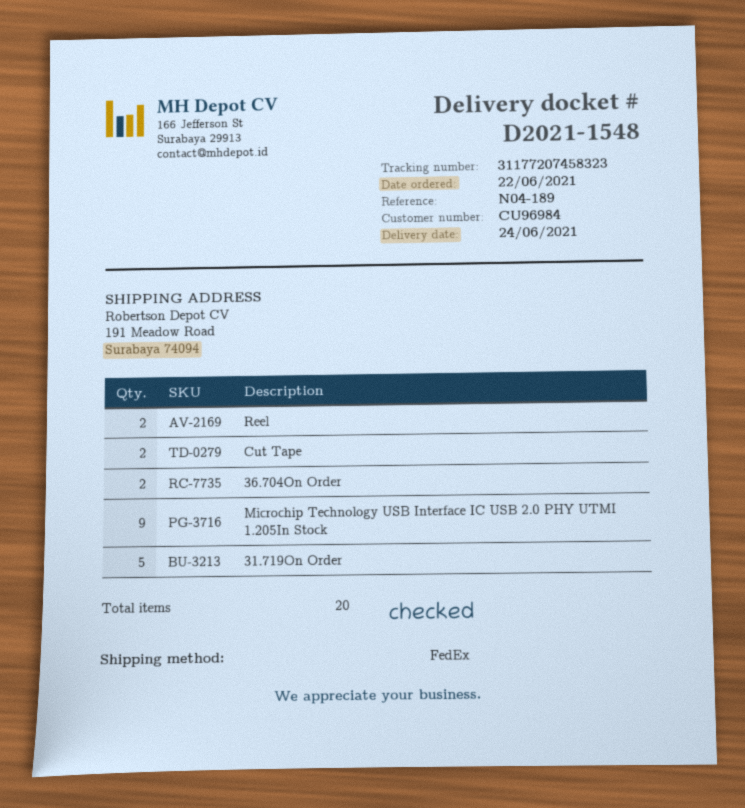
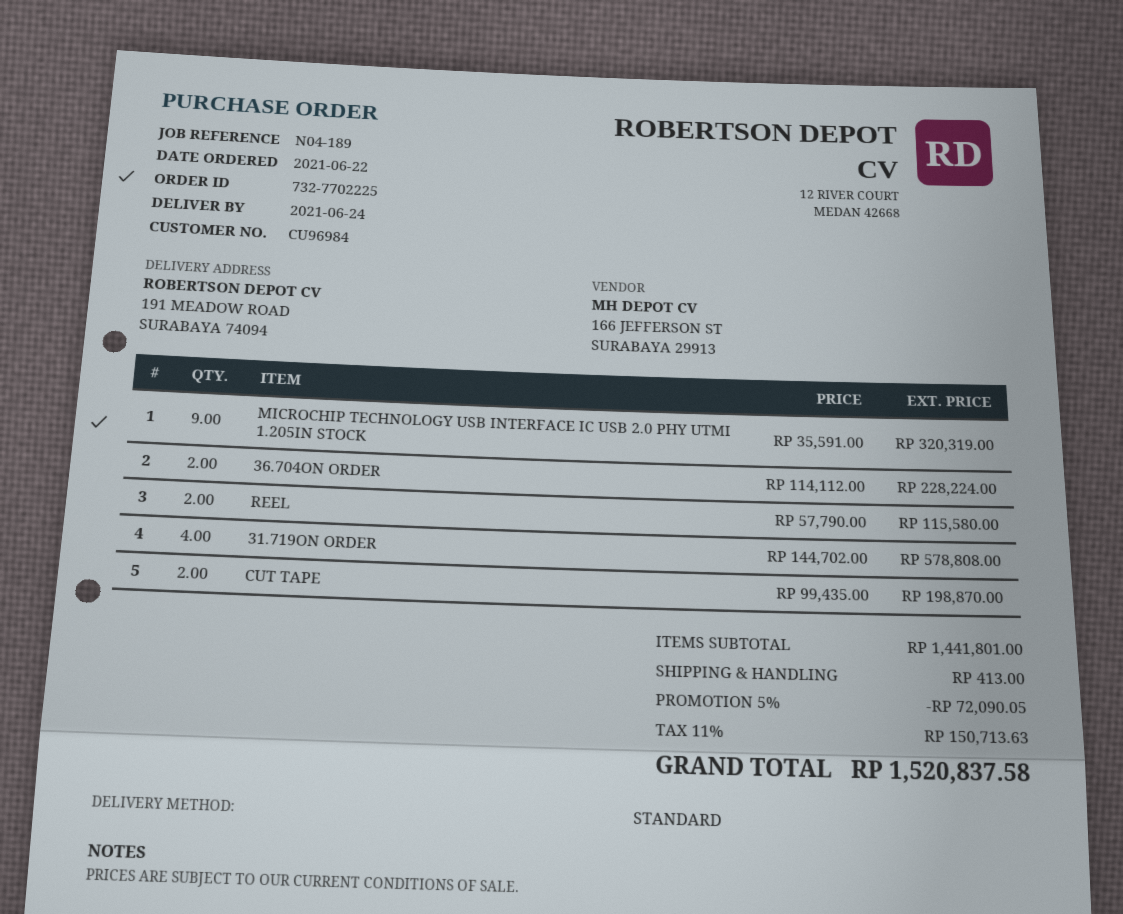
shipping method: FedEx -> standard
31.719On Order: 5 -> 4

